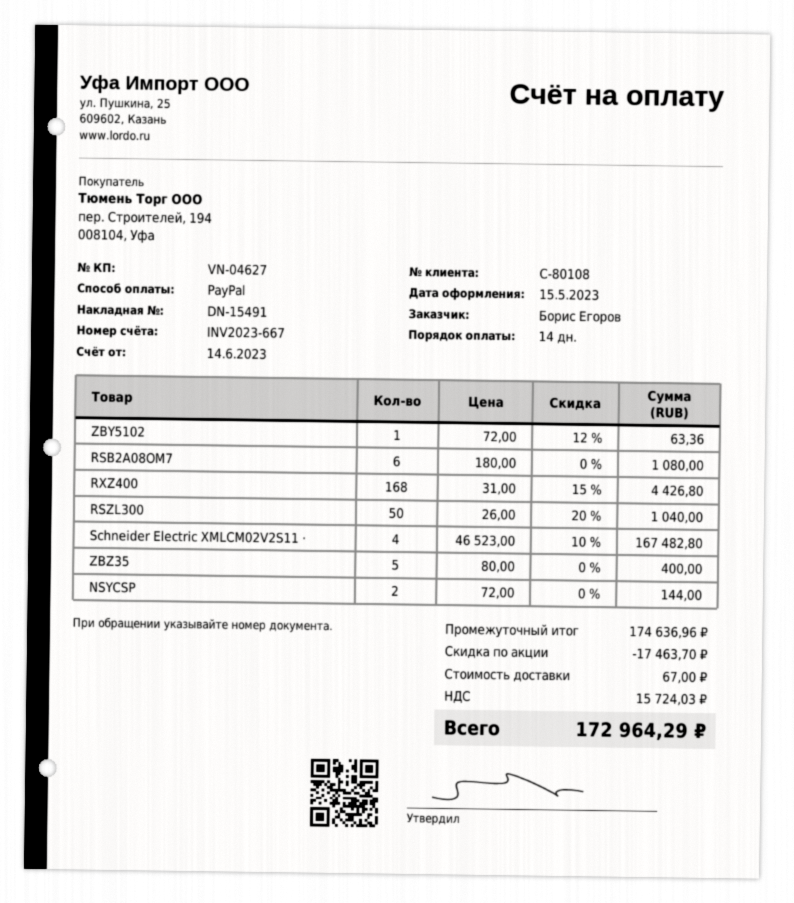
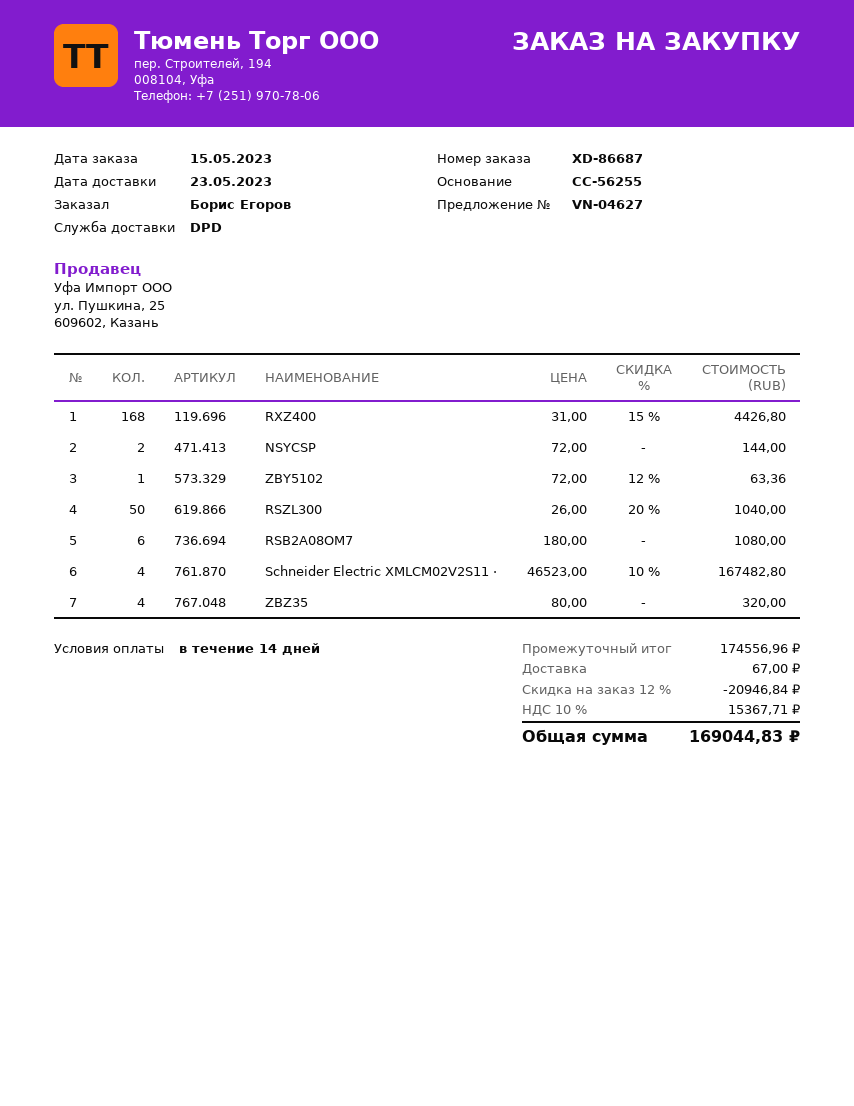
ZBZ35: 5 x 80.00 = 400.00 -> 4 x 80.00 = 320.00
subtotal: 174636.96 -> 174556.96
discount: 17463.70 -> 20946.84
tax: 15724.03 -> 15367.71
total: 172964.29 -> 169044.83

